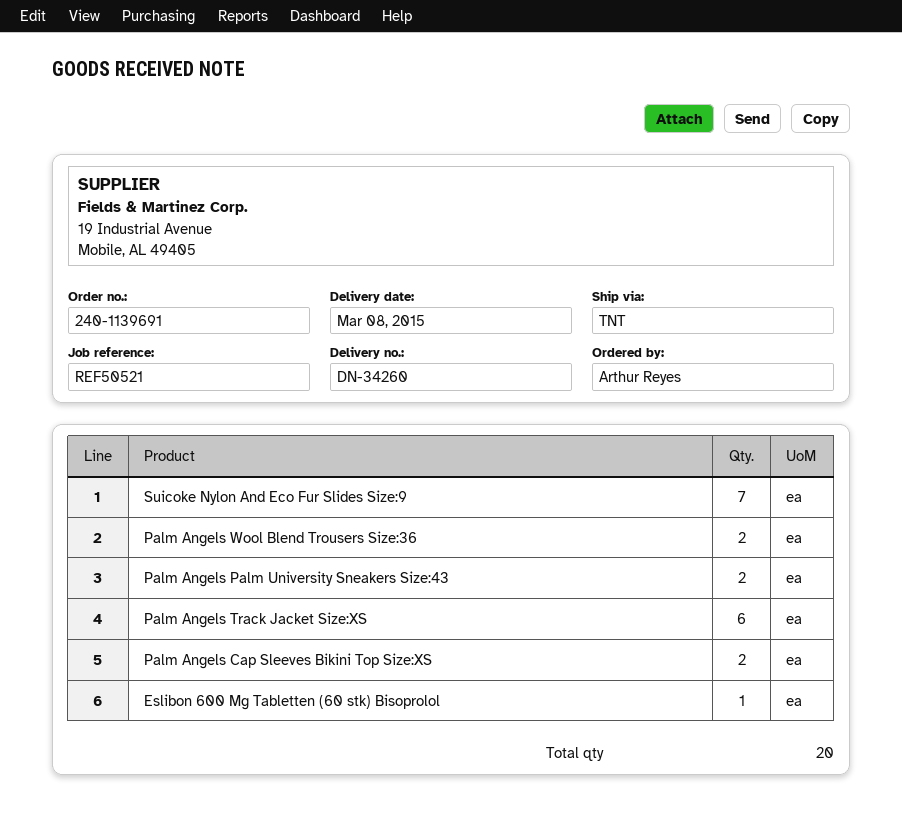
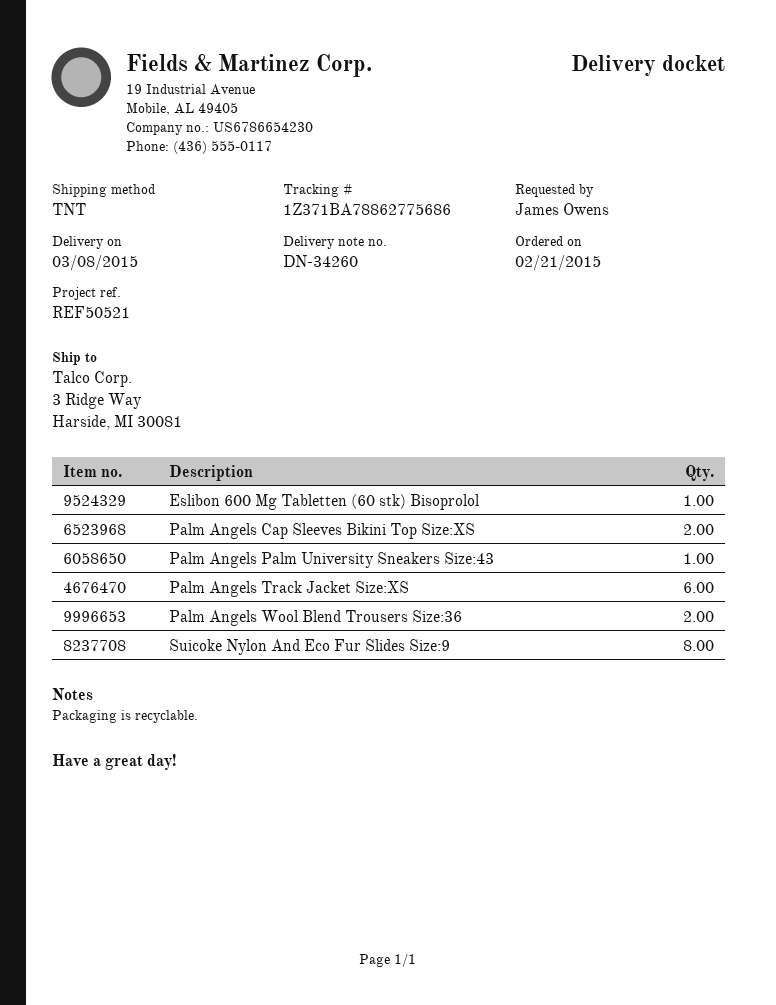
ordered by: Arthur Reyes -> James Owens
Suicoke Nylon And Eco Fur Slides Size:9: 7 -> 8
Palm Angels Palm University Sneakers Size:43: 2 -> 1

